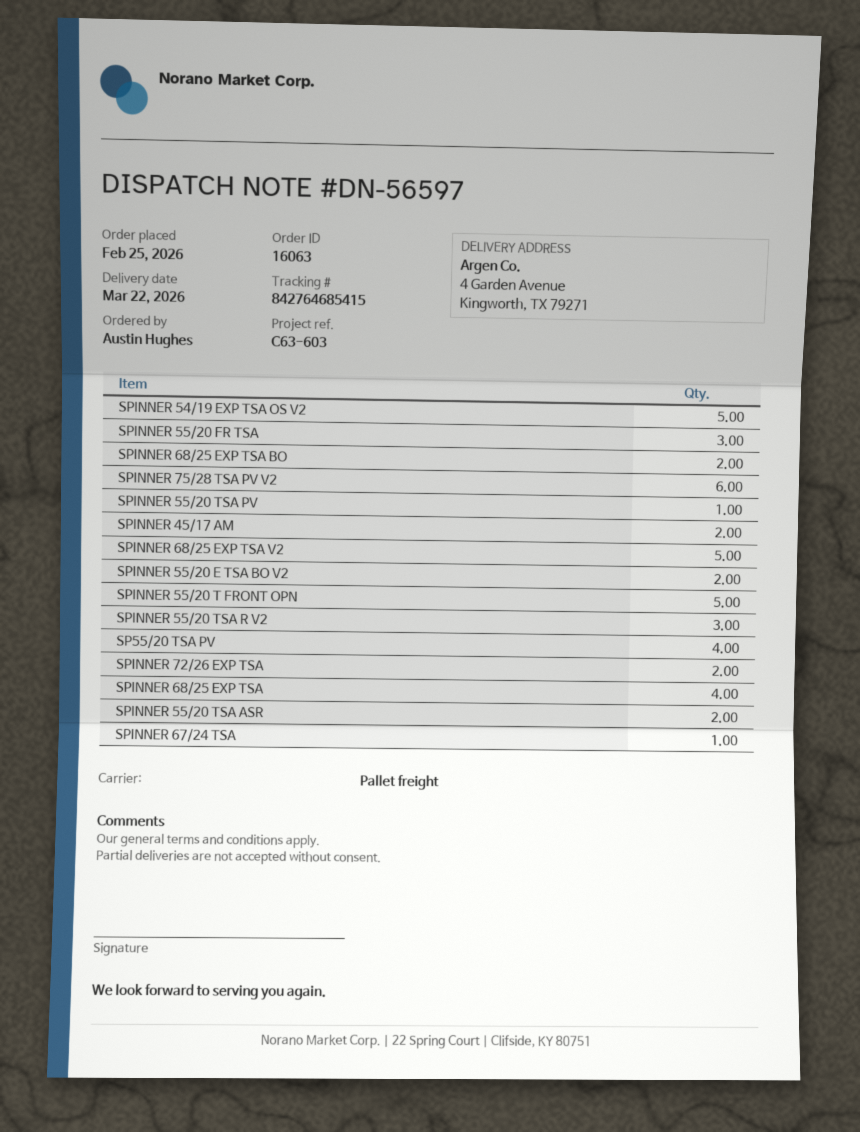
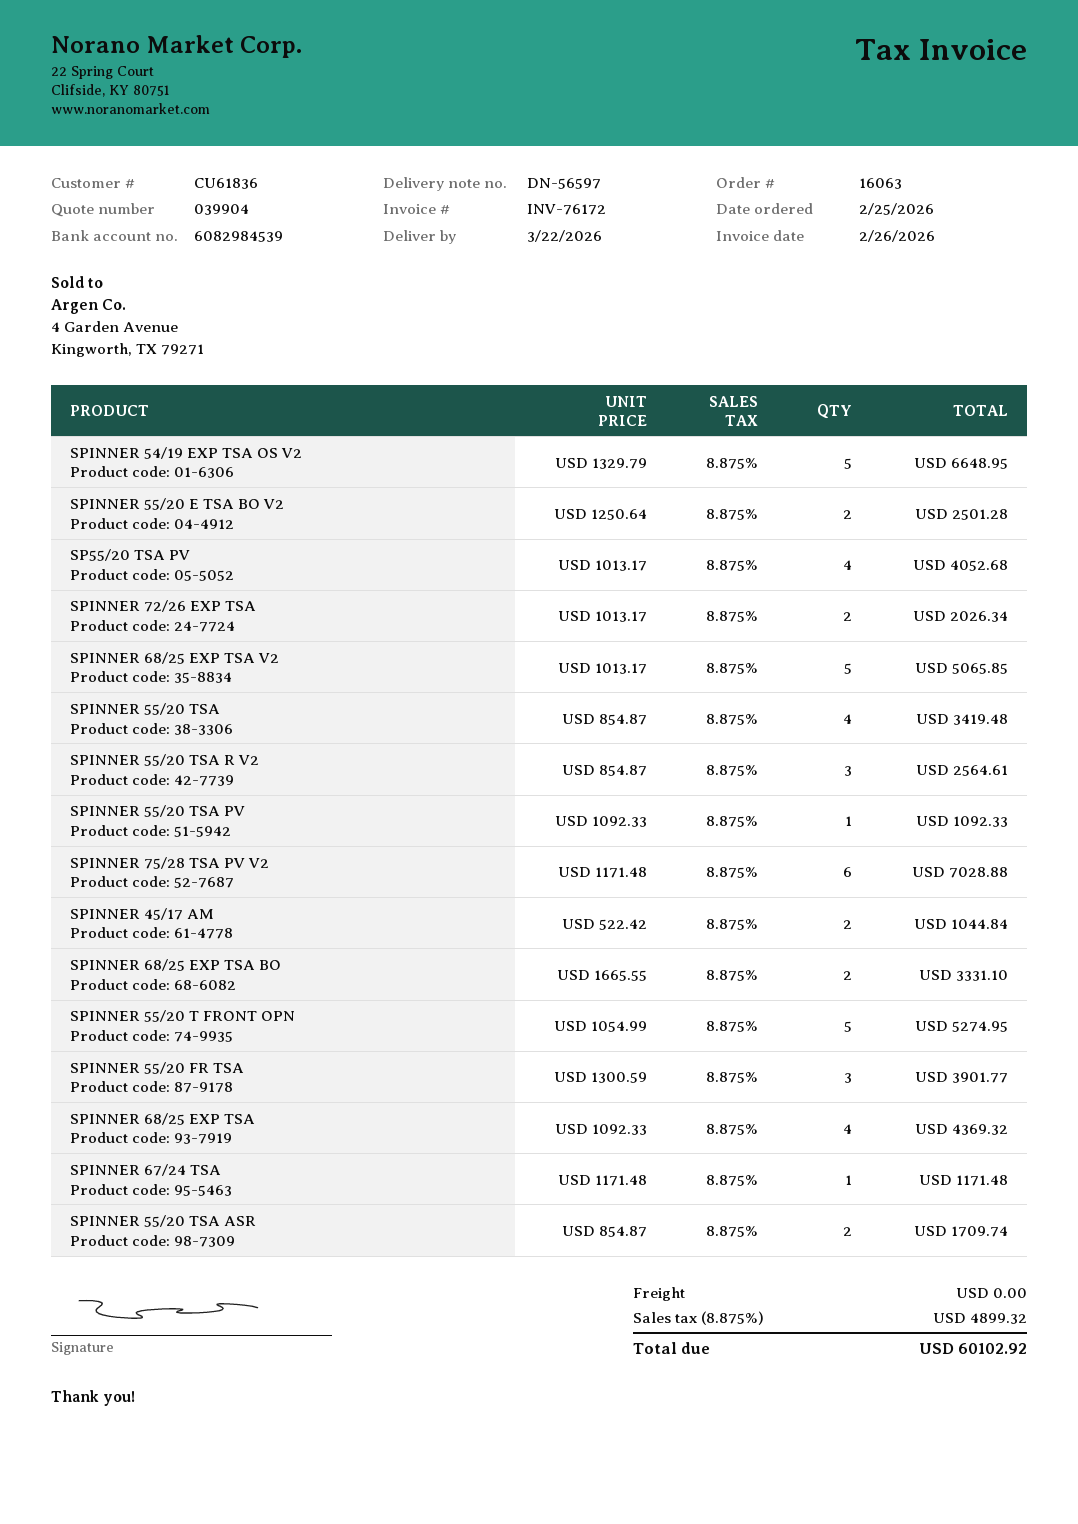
SPINNER 55/20 TSA: none -> 4

